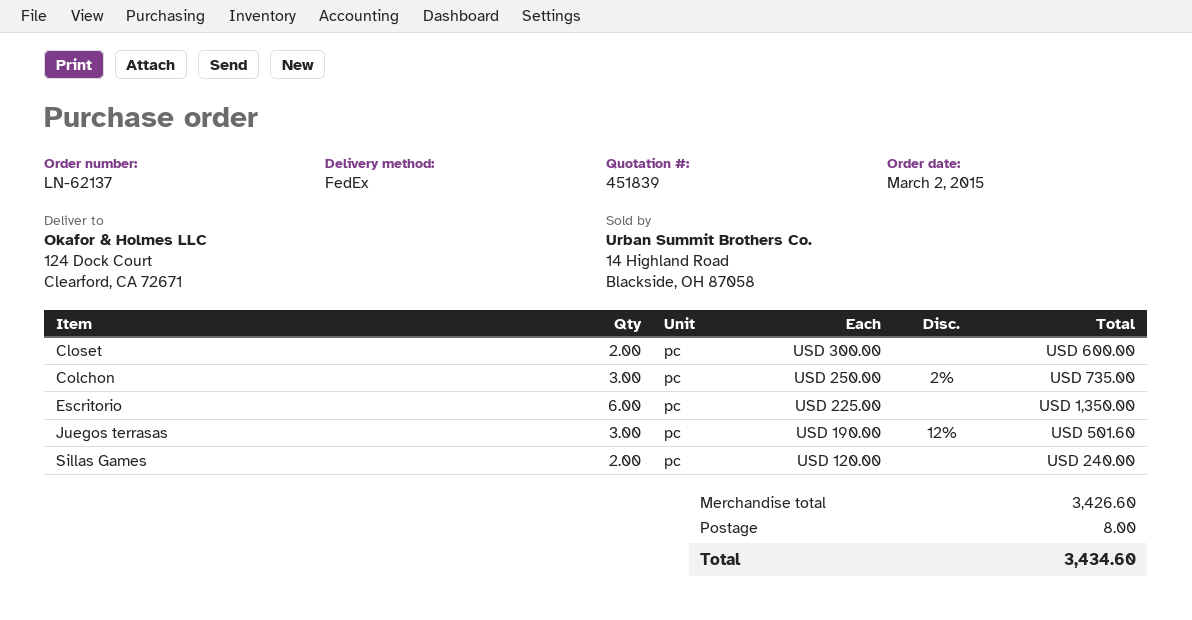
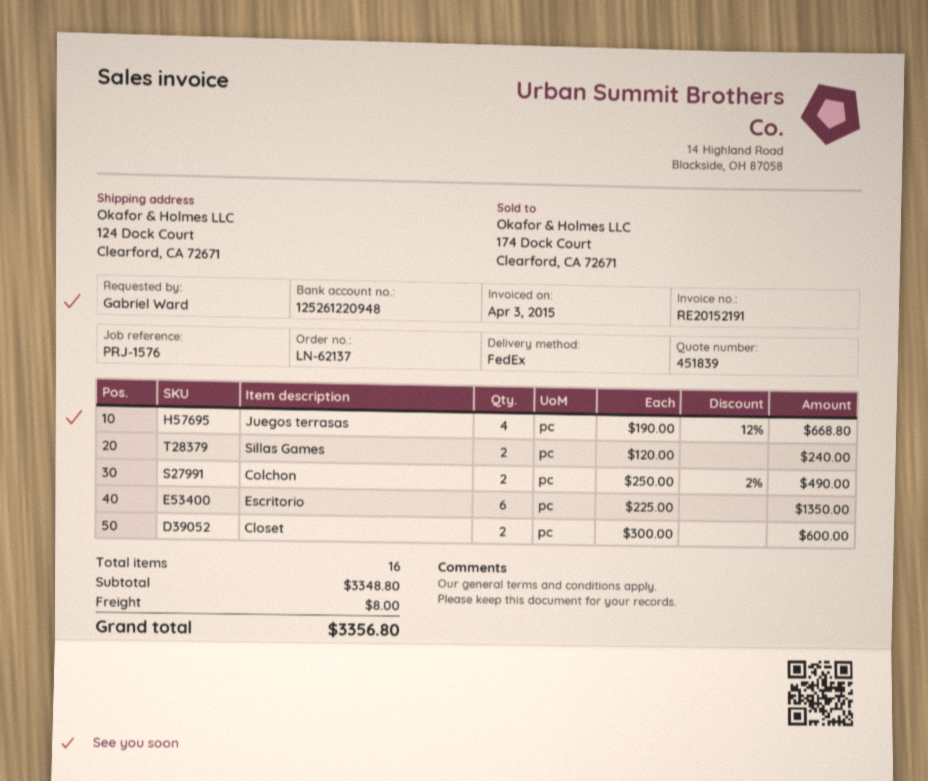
Colchon: 3 x 250.00 - 2% = 735.00 -> 2 x 250.00 - 2% = 490.00
Juegos terrasas: 3 x 190.00 - 12% = 501.60 -> 4 x 190.00 - 12% = 668.80
subtotal: 3426.60 -> 3348.80
total: 3434.60 -> 3356.80

